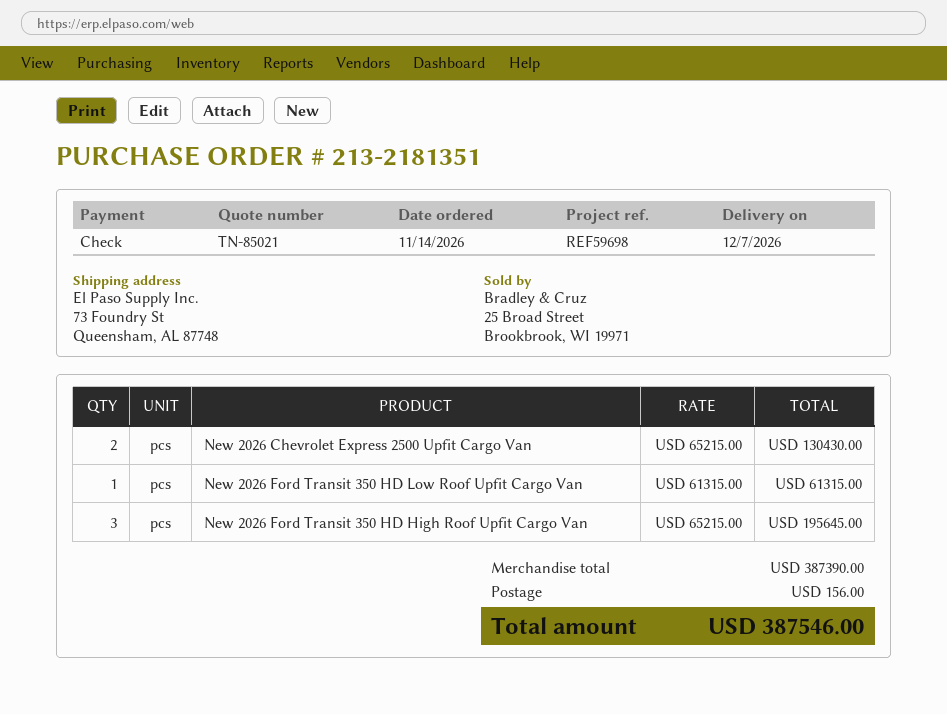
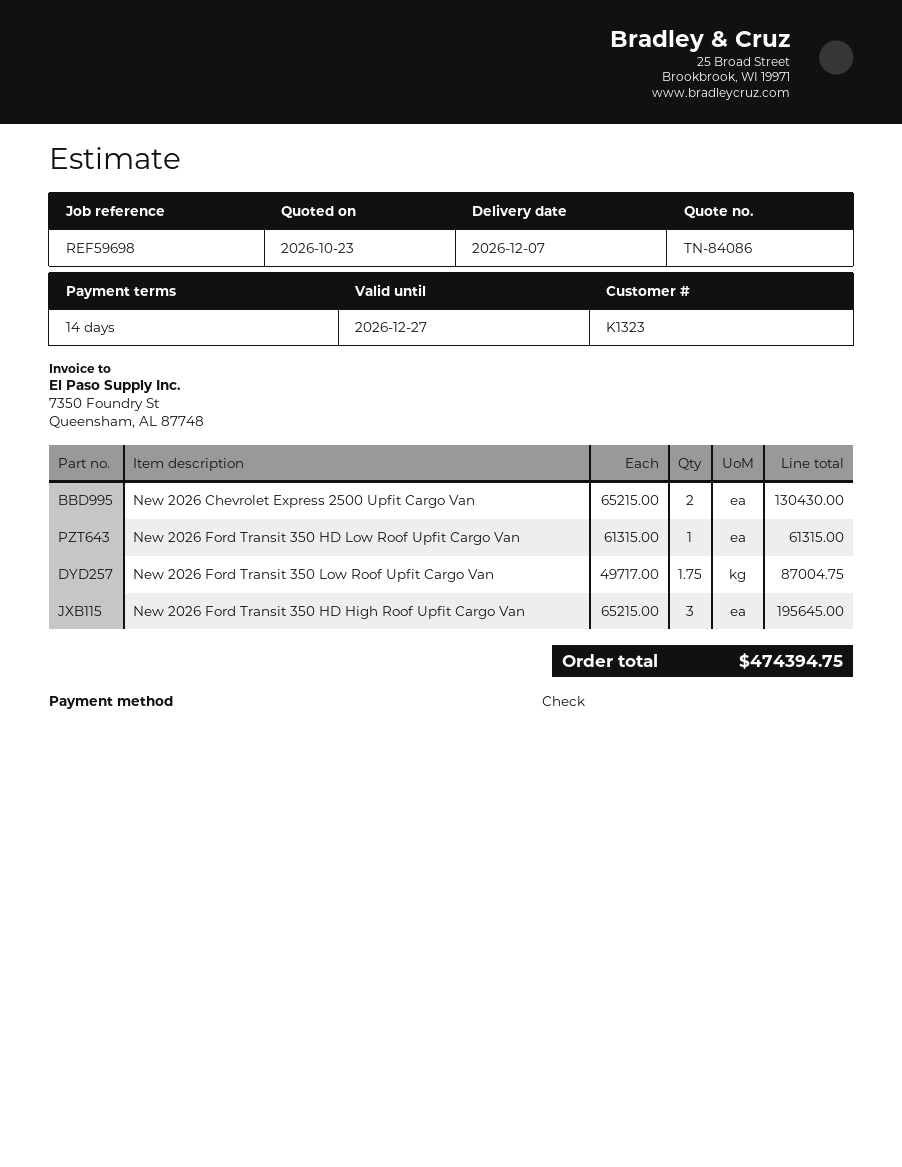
quote number: TN-85021 -> TN-84086
New 2026 Ford Transit 350 Low Roof Upfit Cargo Van: none -> 1.75 x 49717.00 = 87004.75
shipping: 156.00 -> none
total: 387546.00 -> 474394.75

